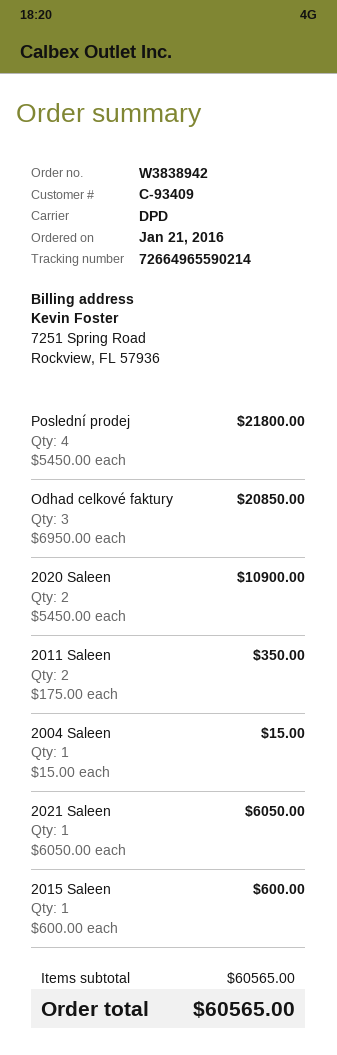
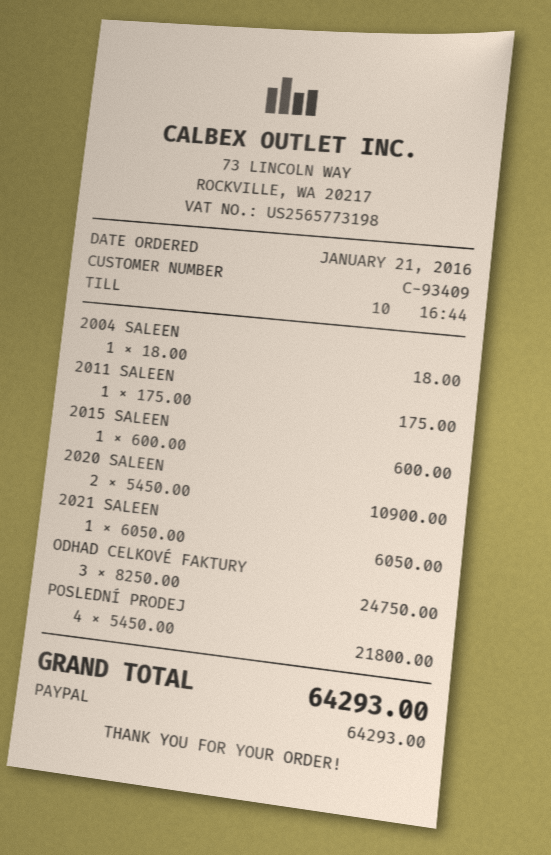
Odhad celkové faktury: 3 x 6950.00 = 20850.00 -> 3 x 8250.00 = 24750.00
2011 Saleen: 2 x 175.00 = 350.00 -> 1 x 175.00 = 175.00
2004 Saleen: 1 x 15.00 = 15.00 -> 1 x 18.00 = 18.00
total: 60565.00 -> 64293.00

